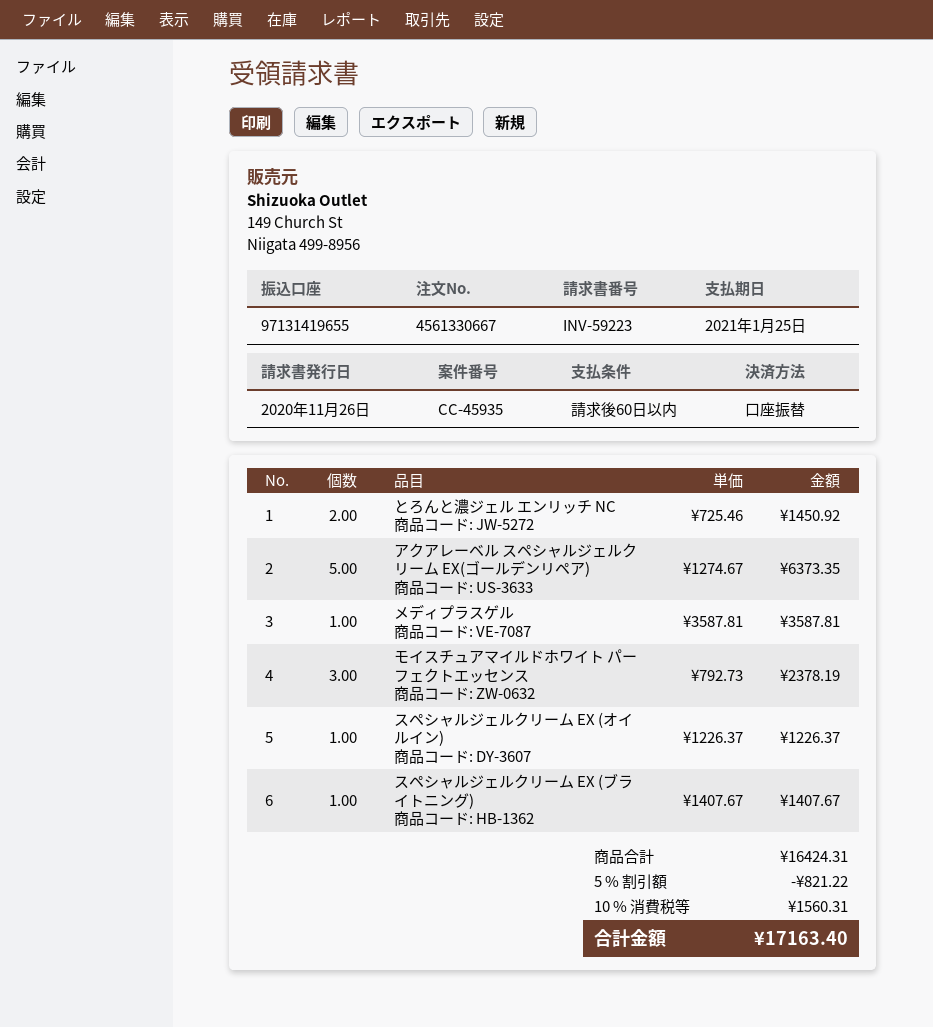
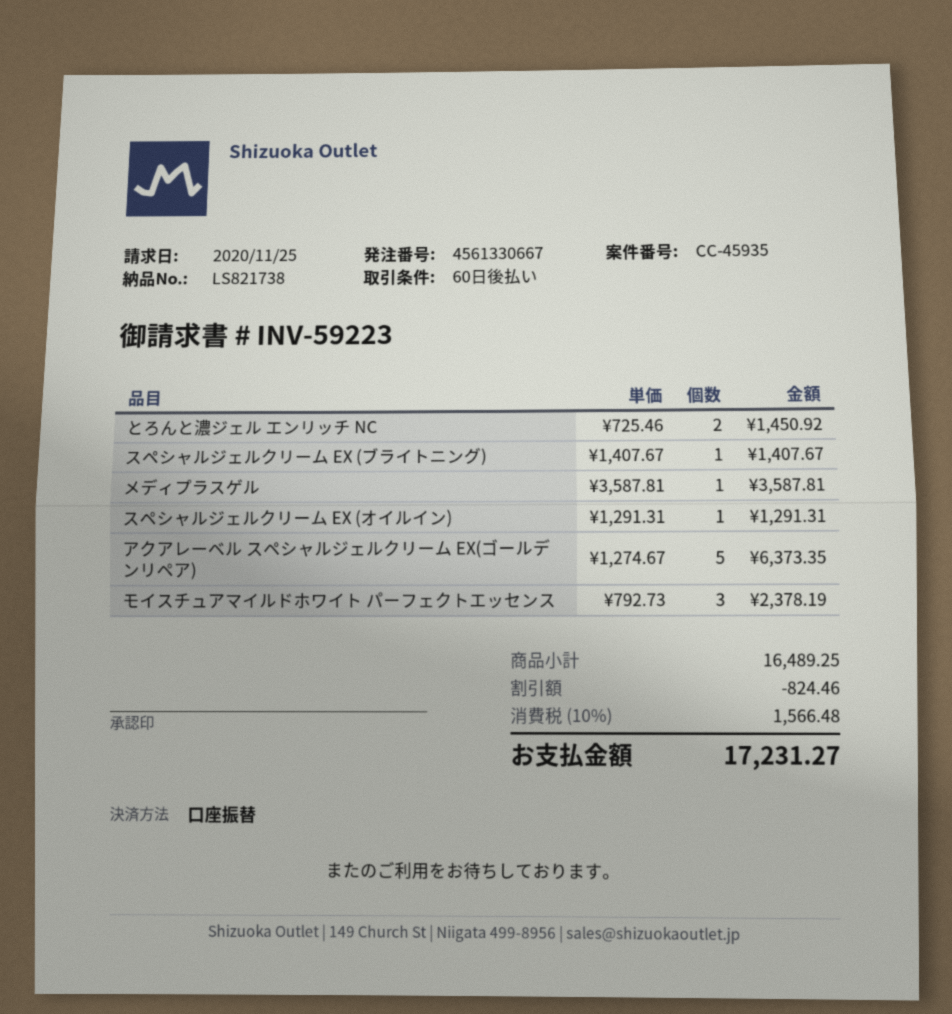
invoice date: 2020-11-26 -> 2020-11-25
スペシャルジェルクリーム EX (オイルイン): 1 x 1226.37 = 1226.37 -> 1 x 1291.31 = 1291.31
subtotal: 16424.31 -> 16489.25
discount: 821.22 -> 824.46
tax: 10% = 1560.31 -> 10% = 1566.48
total: 17163.40 -> 17231.27

